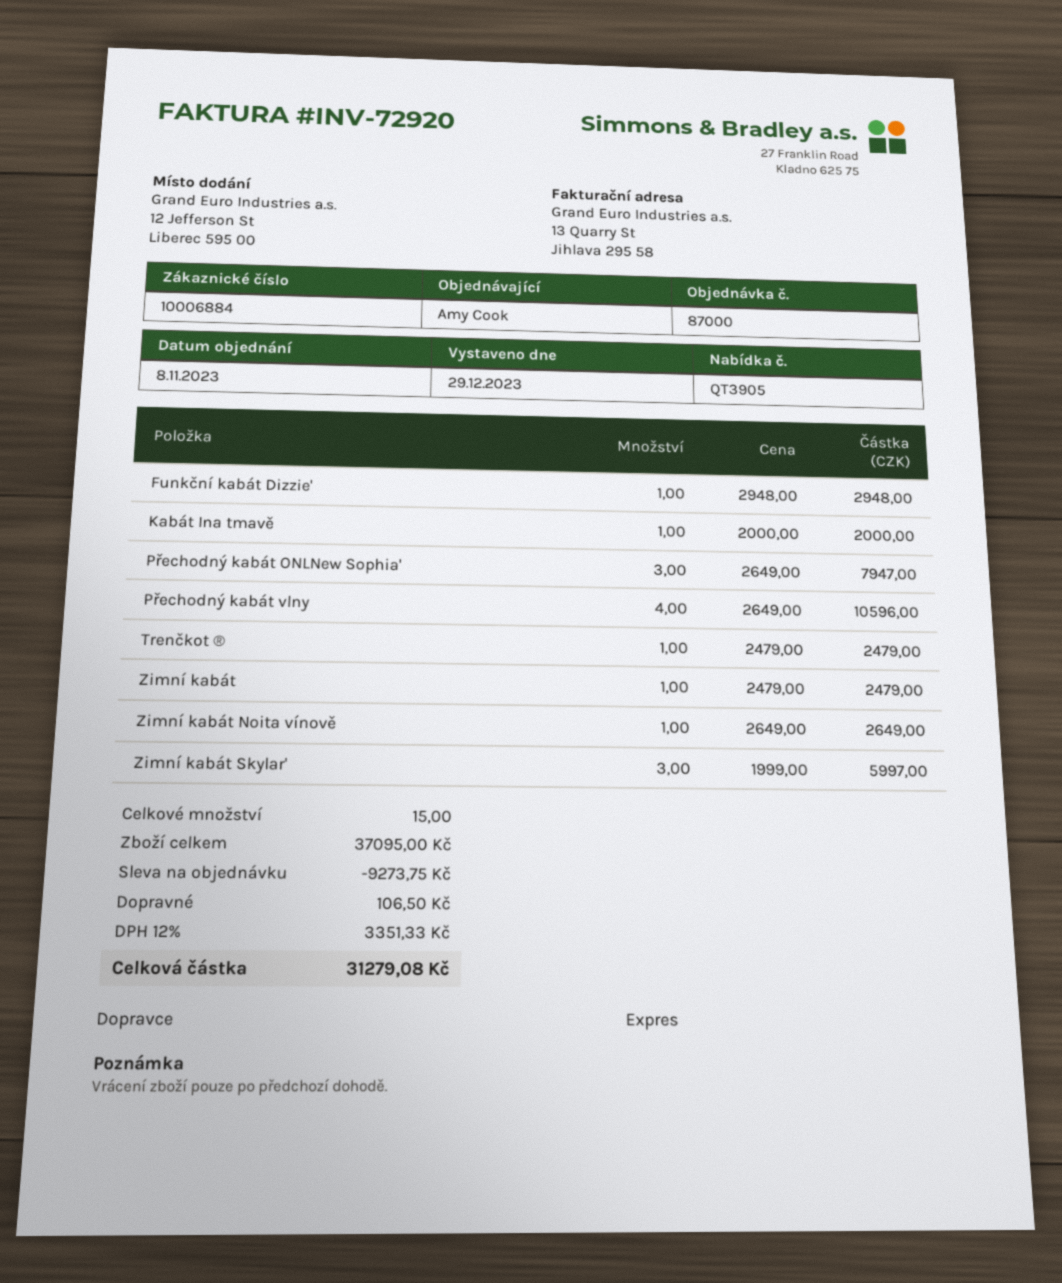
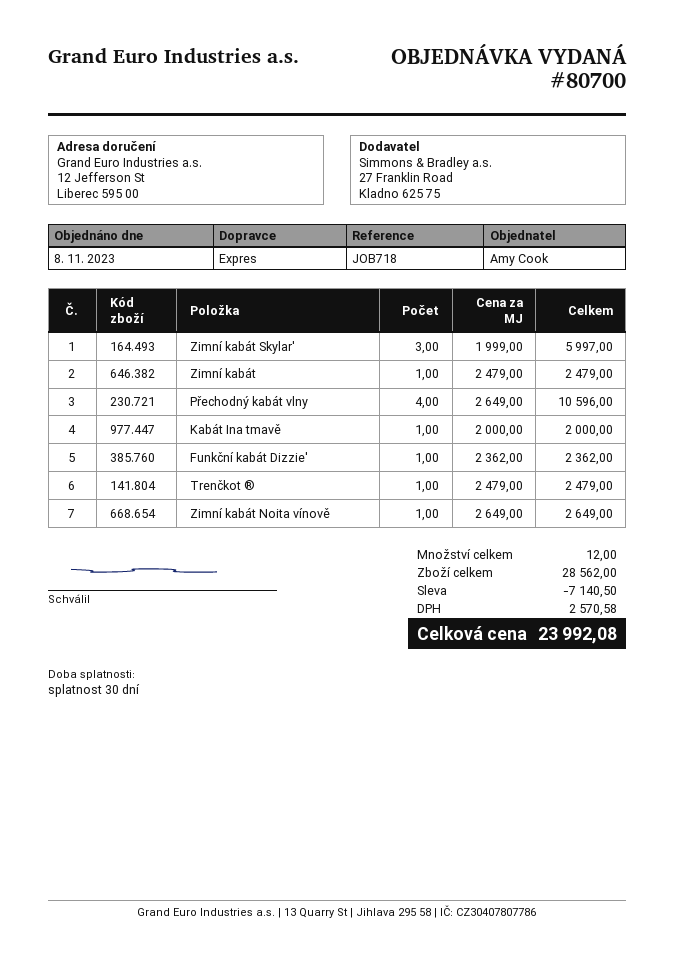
order number: 87000 -> 80700
Funkční kabát Dizzie': 1 x 2948.00 = 2948.00 -> 1 x 2362.00 = 2362.00
Přechodný kabát ONLNew Sophia': 3 x 2649.00 = 7947.00 -> none
total quantity: 15 -> 12
subtotal: 37095.00 -> 28562.00
discount: 9273.75 -> 7140.50
shipping: 106.50 -> none
tax: 3351.33 -> 2570.58
total: 31279.08 -> 23992.08

